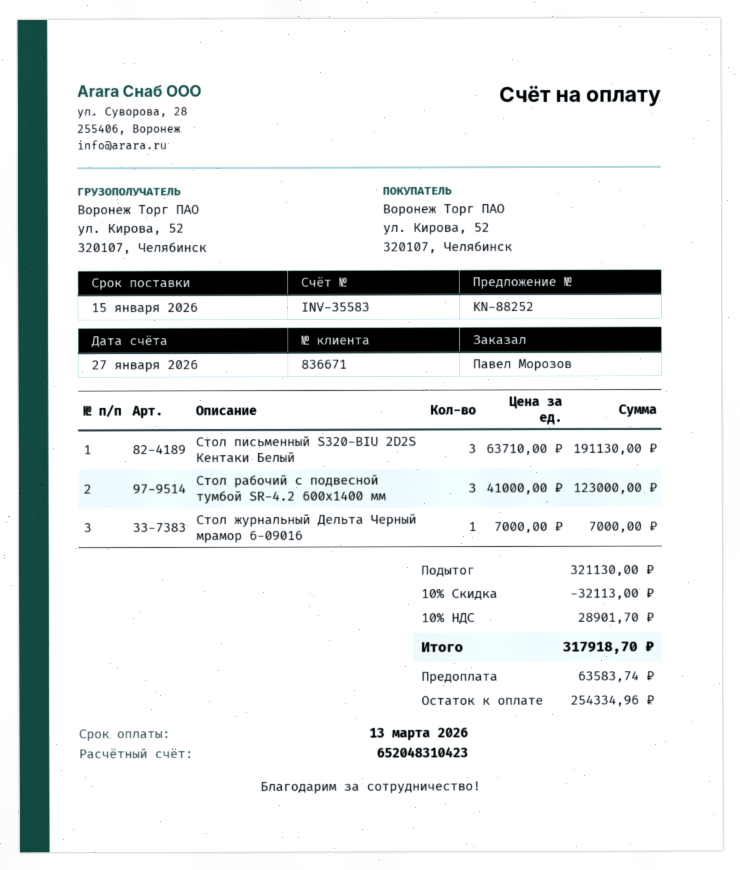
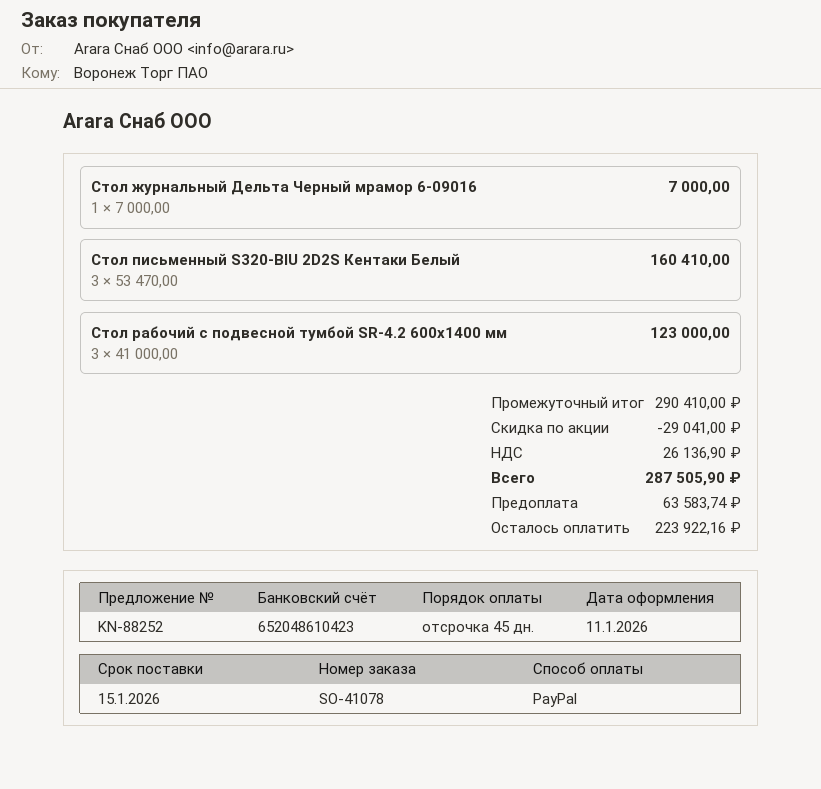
bank account: 652048310423 -> 652048610423
Стол письменный S320-BIU 2D2S Кентаки Белый: 3 x 63710.00 = 191130.00 -> 3 x 53470.00 = 160410.00
subtotal: 321130.00 -> 290410.00
discount: 32113.00 -> 29041.00
tax: 28901.70 -> 26136.90
total: 317918.70 -> 287505.90
balance: 254334.96 -> 223922.16

